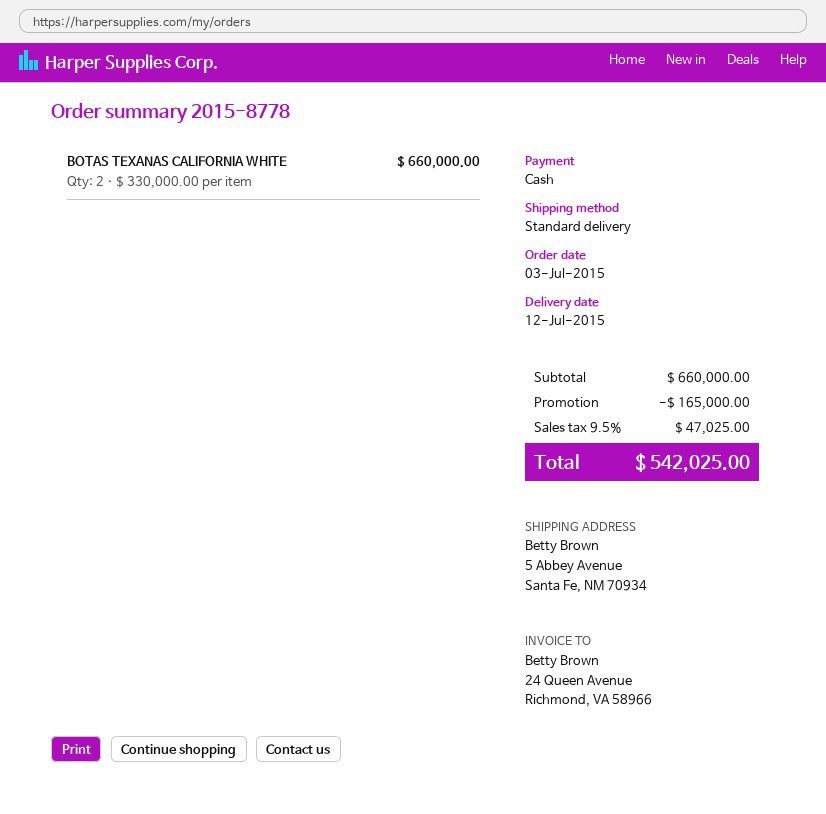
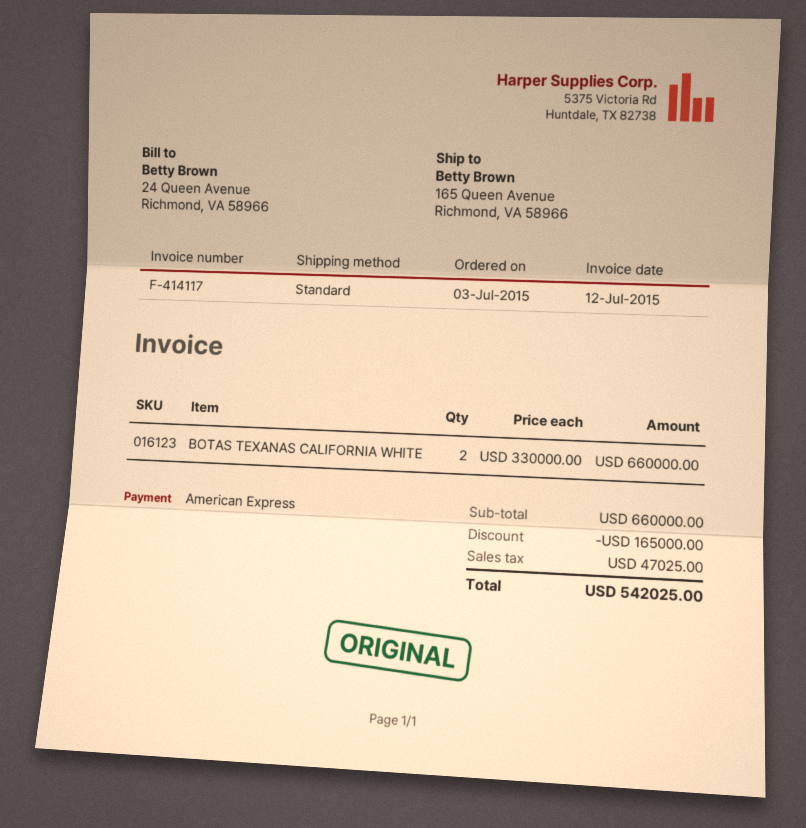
payment method: cash -> American Express
ship to: 5 Abbey Avenue, Santa Fe, NM 70934 -> 165 Queen Avenue, Richmond, VA 58966

